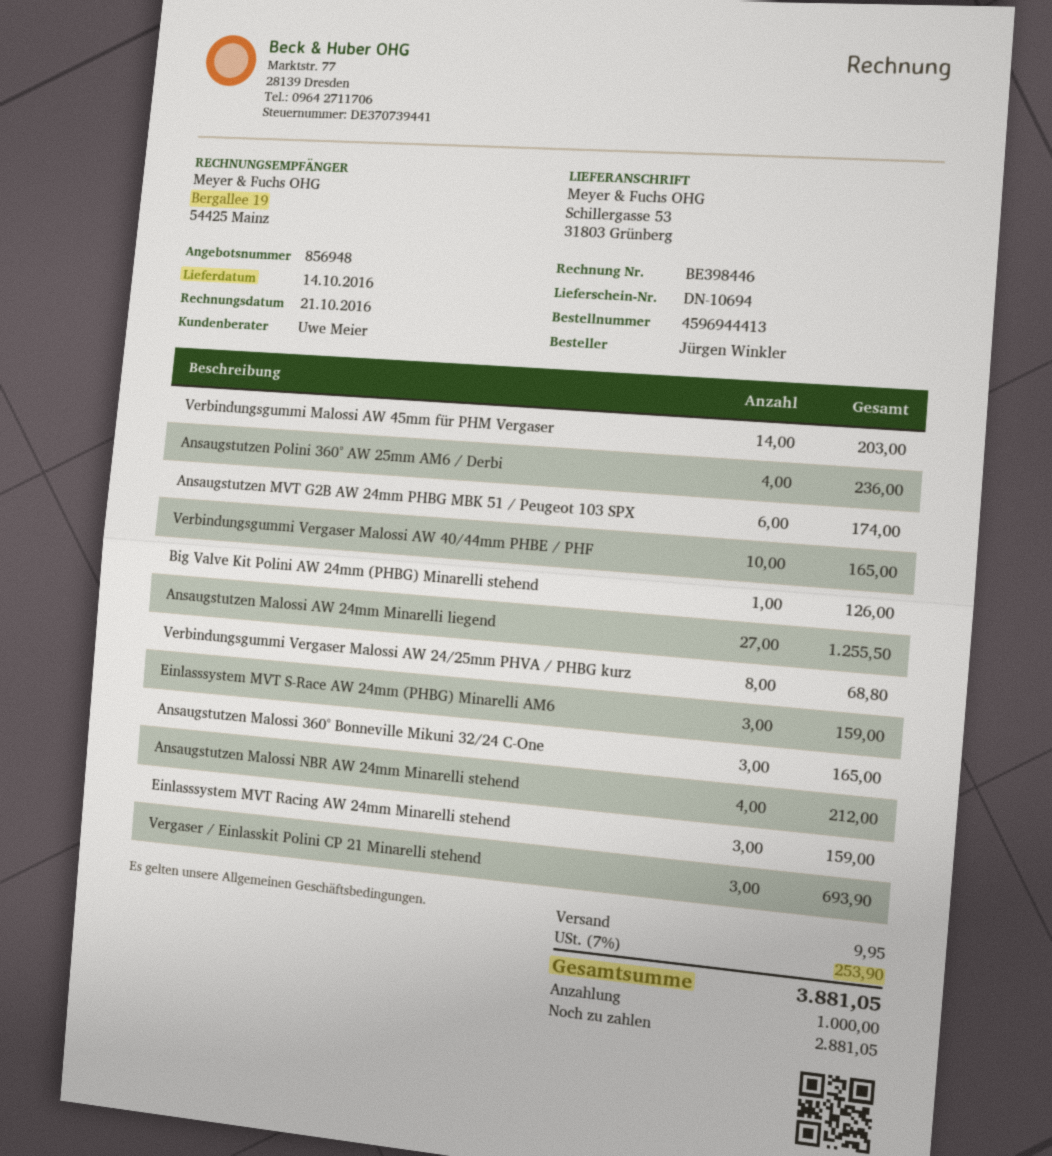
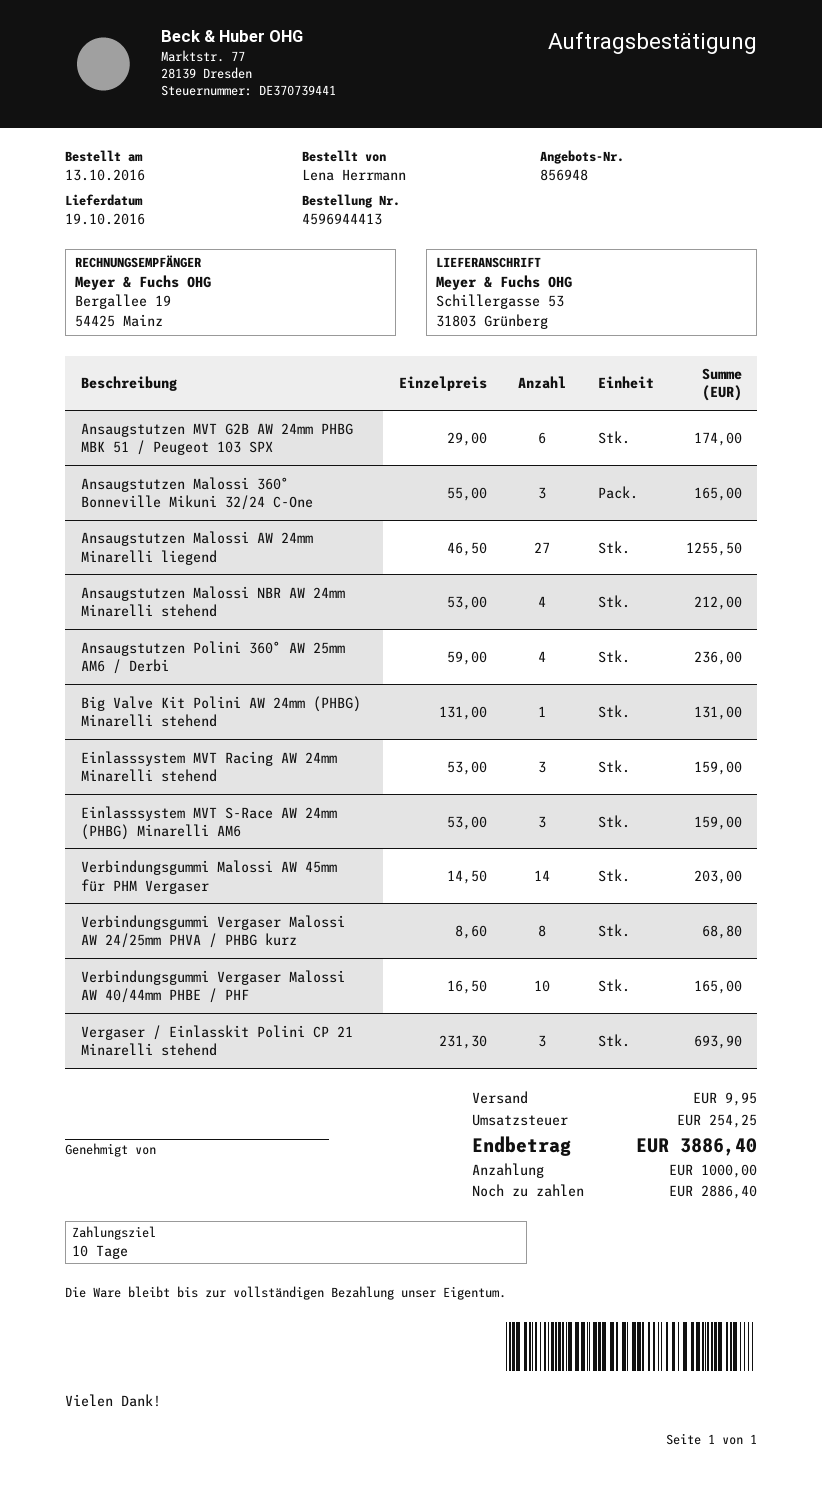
delivery date: 2016-10-14 -> 2016-10-19
ordered by: Jürgen Winkler -> Lena Herrmann
Big Valve Kit Polini AW 24mm (PHBG) Minarelli stehend: 1 for 126.00 -> 1 for 131.00
tax: 253.90 -> 254.25
total: 3881.05 -> 3886.40
balance: 2881.05 -> 2886.40

